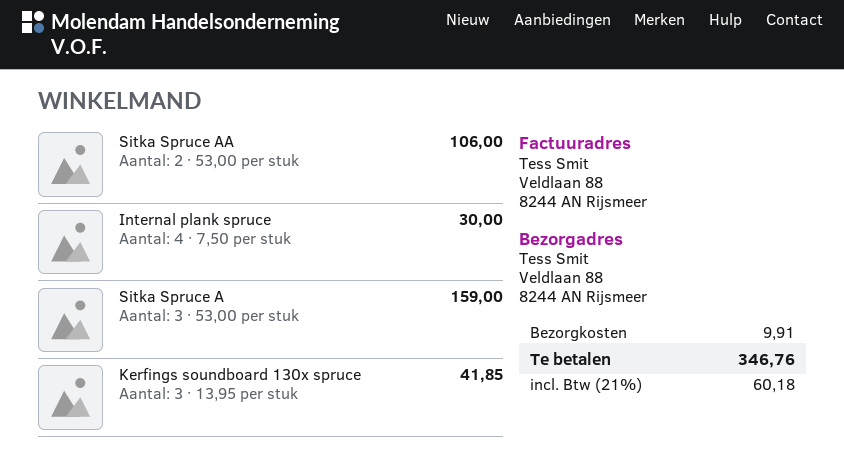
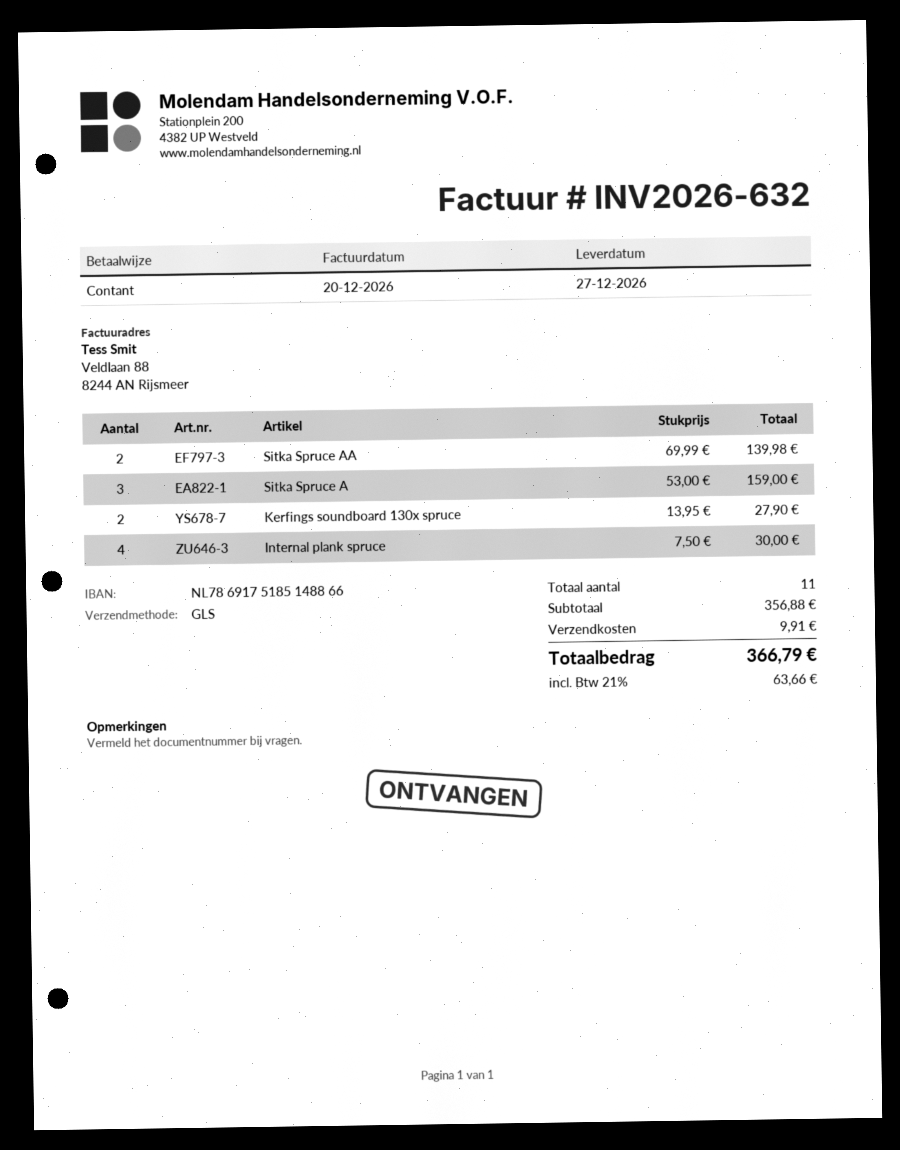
Sitka Spruce AA: 2 x 53.00 = 106.00 -> 2 x 69.99 = 139.98
Kerfings soundboard 130x spruce: 3 x 13.95 = 41.85 -> 2 x 13.95 = 27.90
tax: 21% = 60.18 -> 21% = 63.66
total: 346.76 -> 366.79

